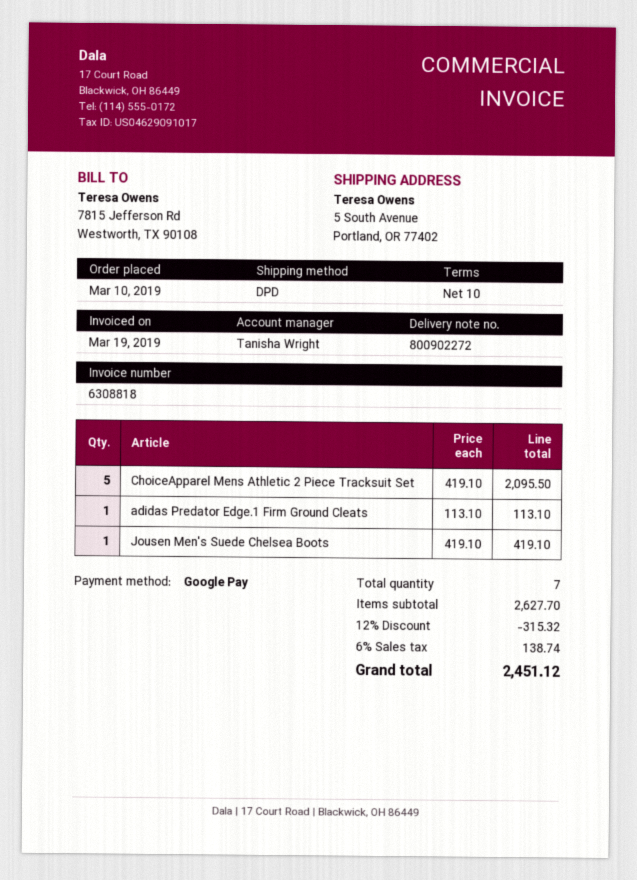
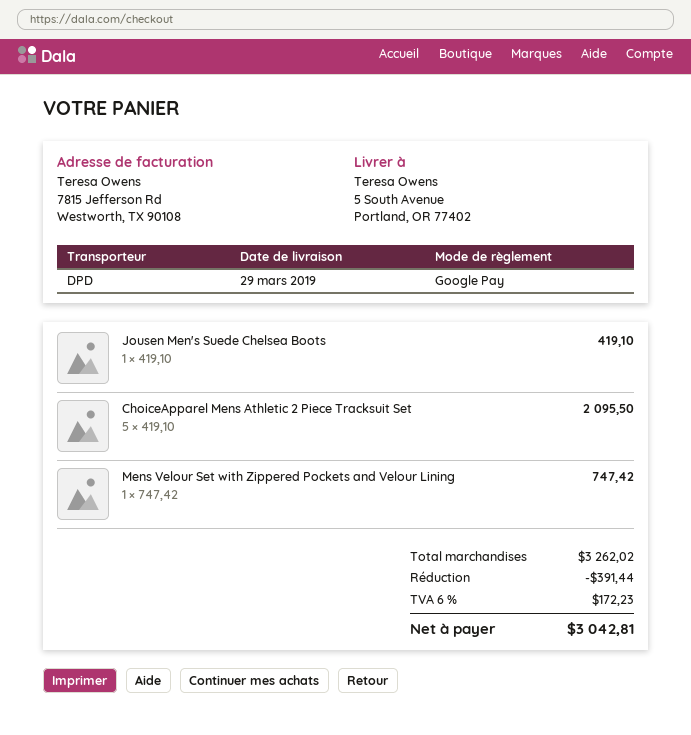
adidas Predator Edge.1 Firm Ground Cleats: 1 x 113.10 = 113.10 -> none
Mens Velour Set with Zippered Pockets and Velour Lining: none -> 1 x 747.42 = 747.42
subtotal: 2627.70 -> 3262.02
discount: 315.32 -> 391.44
tax: 6% = 138.74 -> 6% = 172.23
total: 2451.12 -> 3042.81

